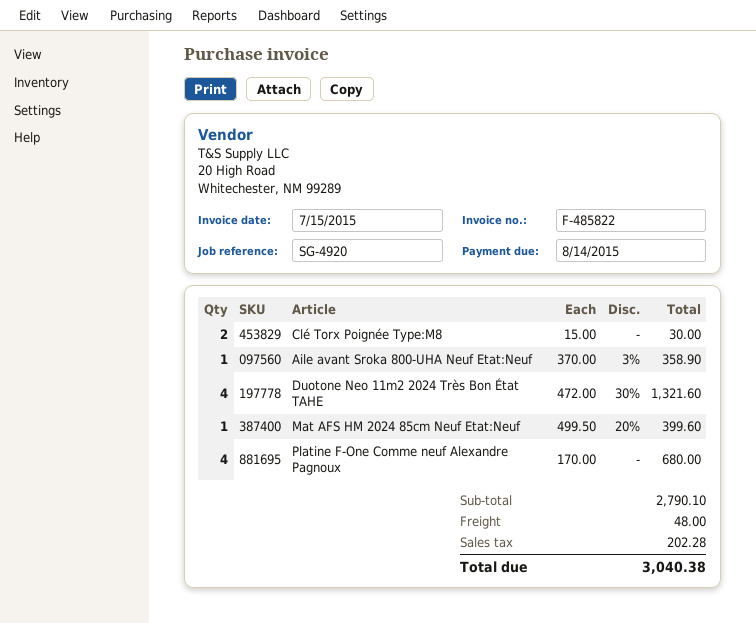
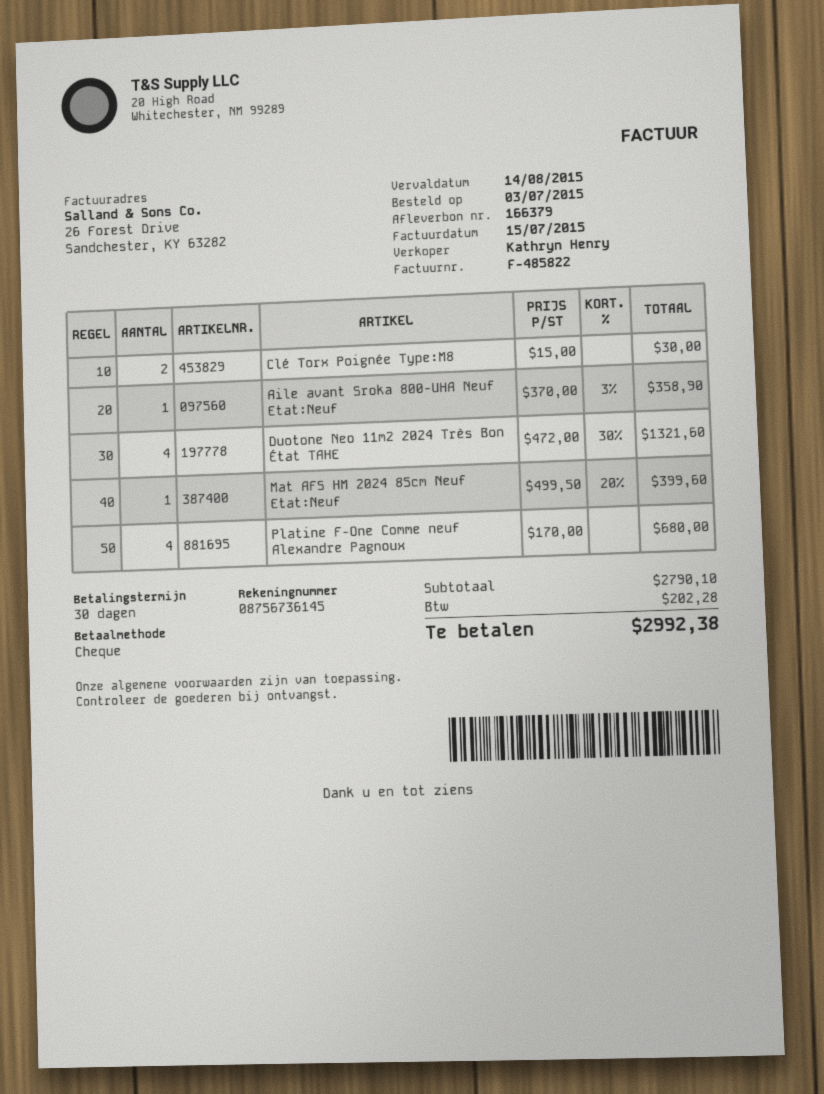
shipping: 48.00 -> none
total: 3040.38 -> 2992.38

